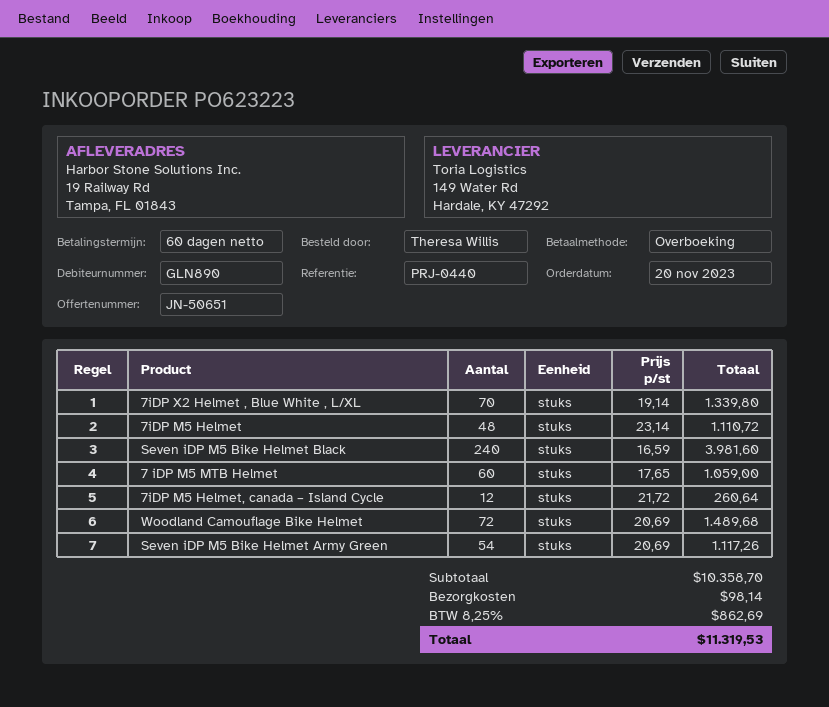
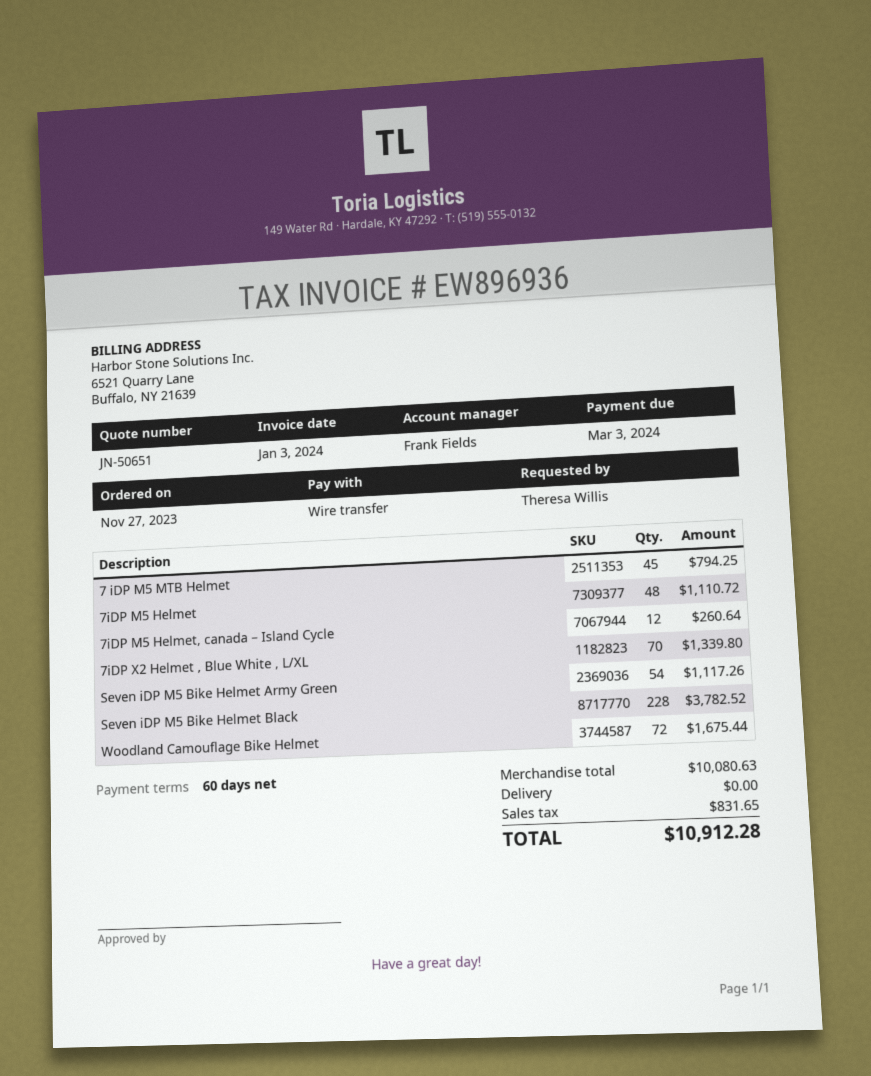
order date: 2023-11-20 -> 2023-11-27
Seven iDP M5 Bike Helmet Black: 240 for 3981.60 -> 228 for 3782.52
7 iDP M5 MTB Helmet: 60 for 1059.00 -> 45 for 794.25
Woodland Camouflage Bike Helmet: 72 for 1489.68 -> 72 for 1675.44
subtotal: 10358.70 -> 10080.63
shipping: 98.14 -> 0.00
tax: 862.69 -> 831.65
total: 11319.53 -> 10912.28

